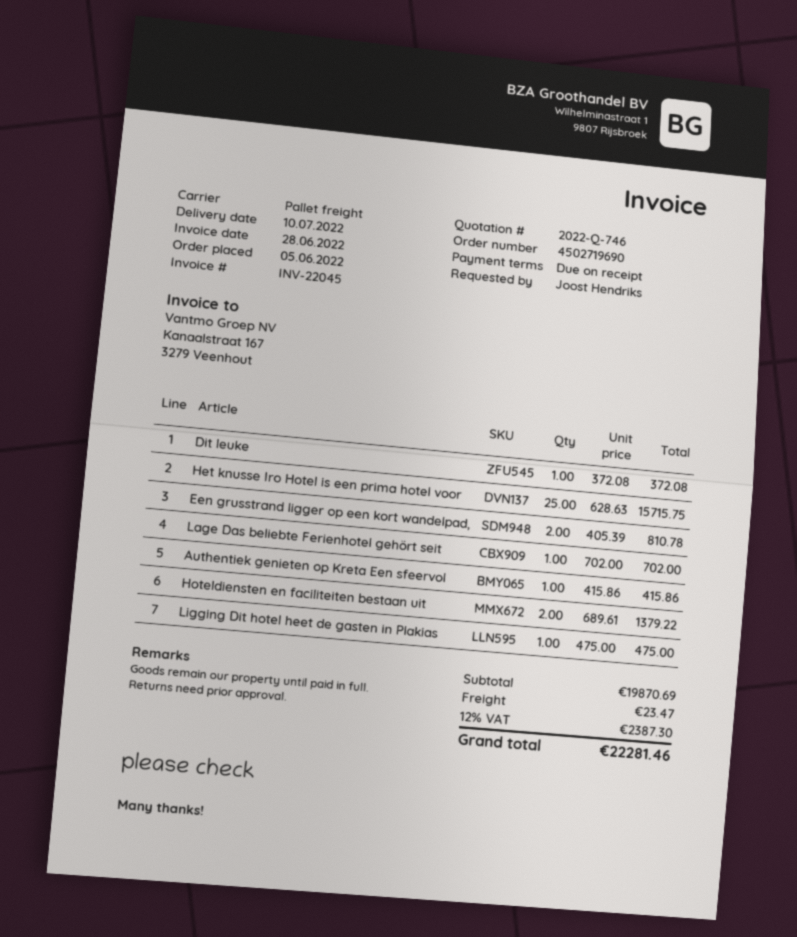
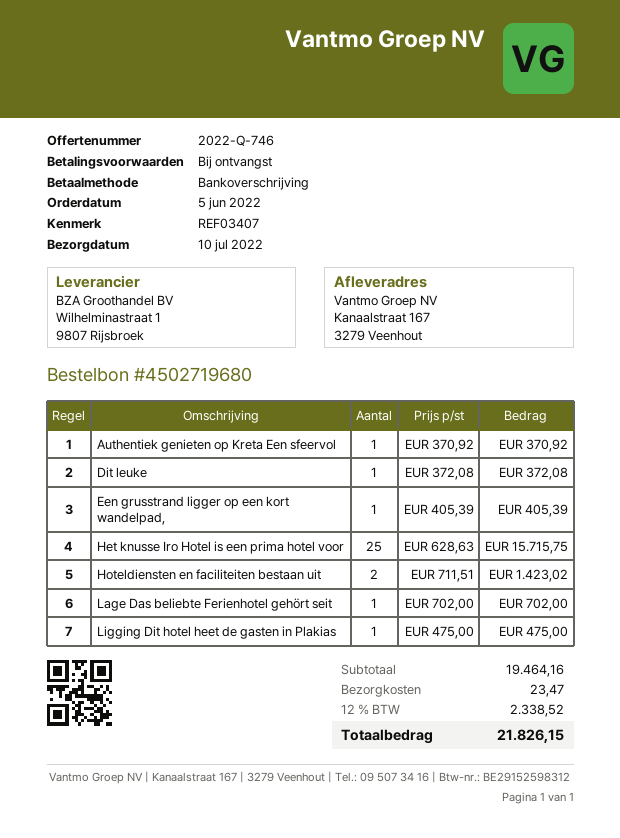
order number: 4502719690 -> 4502719680
Een grusstrand ligger op een kort wandelpad,: 2 x 405.39 = 810.78 -> 1 x 405.39 = 405.39
Authentiek genieten op Kreta Een sfeervol: 1 x 415.86 = 415.86 -> 1 x 370.92 = 370.92
Hoteldiensten en faciliteiten bestaan uit: 2 x 689.61 = 1379.22 -> 2 x 711.51 = 1423.02
subtotal: 19870.69 -> 19464.16
tax: 12% = 2387.30 -> 12% = 2338.52
total: 22281.46 -> 21826.15

